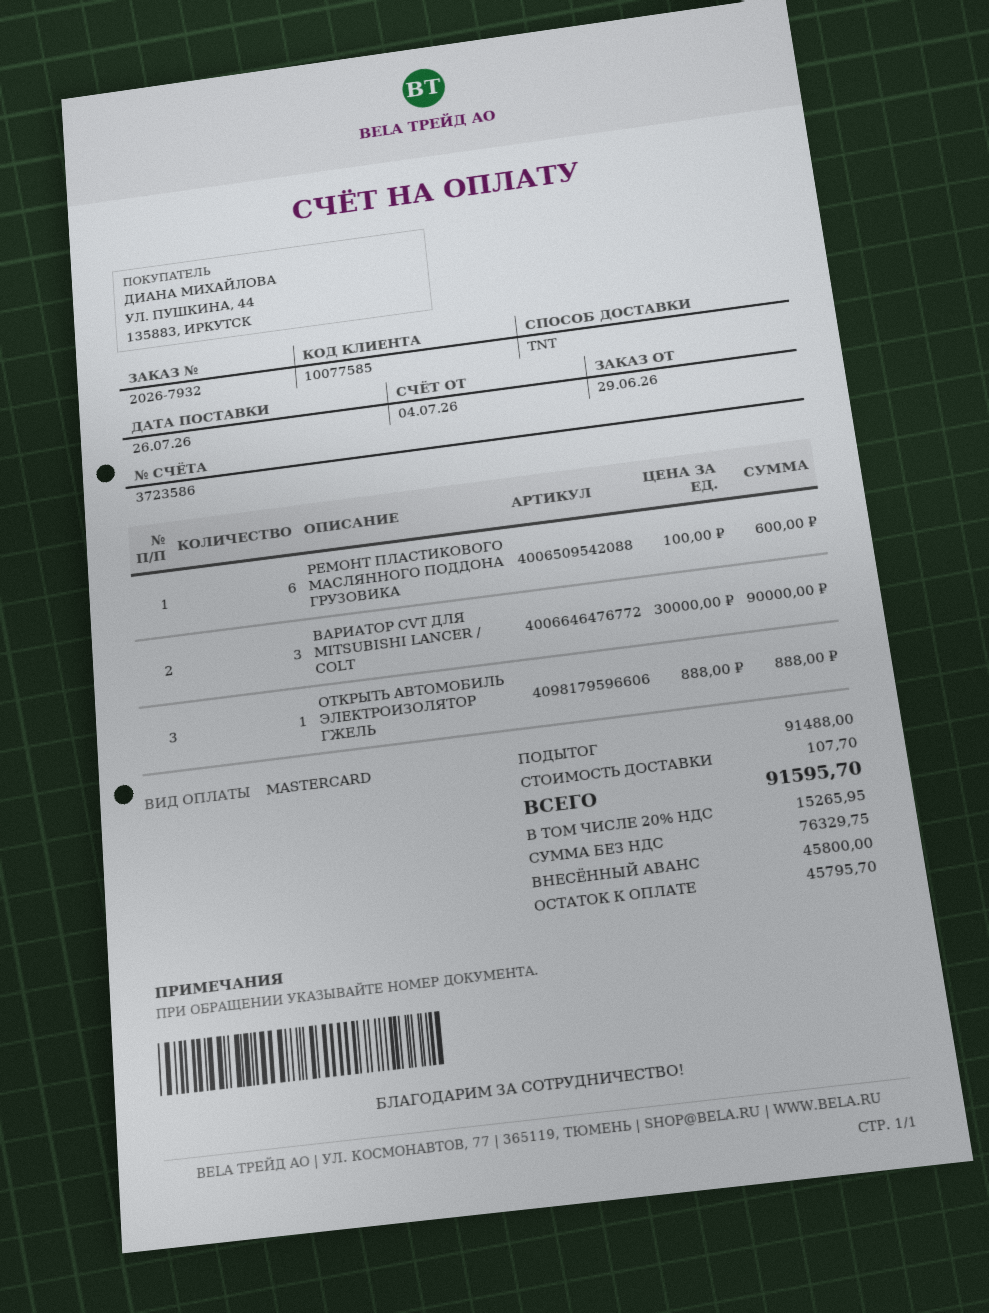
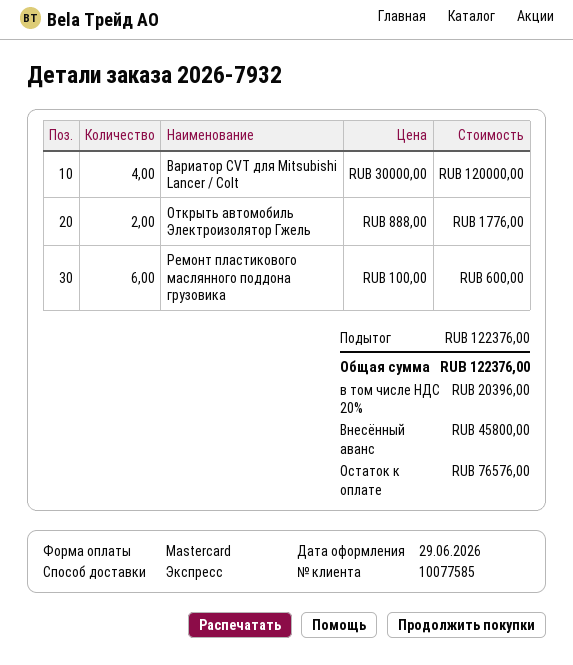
shipping method: TNT -> express
ВАРИАТОР CVT ДЛЯ MITSUBISHI LANCER / COLT: 3 x 30000.00 = 90000.00 -> 4 x 30000.00 = 120000.00
ОТКРЫТЬ АВТОМОБИЛЬ ЭЛЕКТРОИЗОЛЯТОР ГЖЕЛЬ: 1 x 888.00 = 888.00 -> 2 x 888.00 = 1776.00
subtotal: 91488.00 -> 122376.00
shipping: 107.70 -> none
tax: 20% = 15265.95 -> 20% = 20396.00
total: 91595.70 -> 122376.00
balance: 45795.70 -> 76576.00

